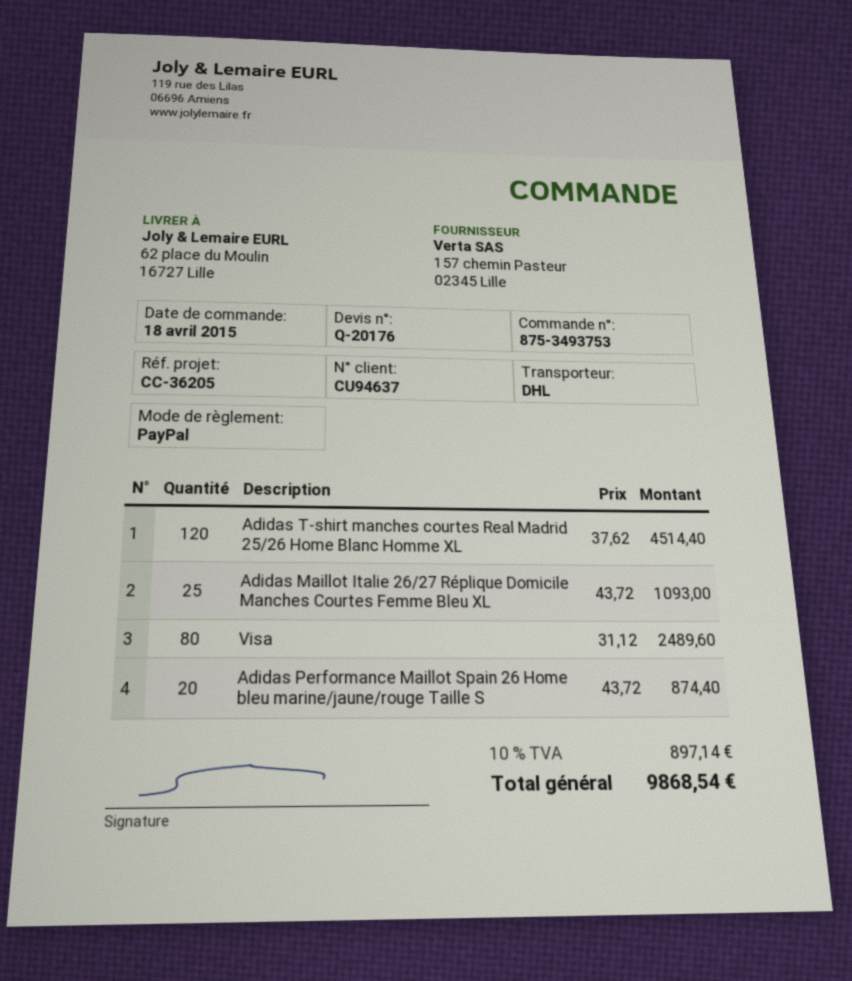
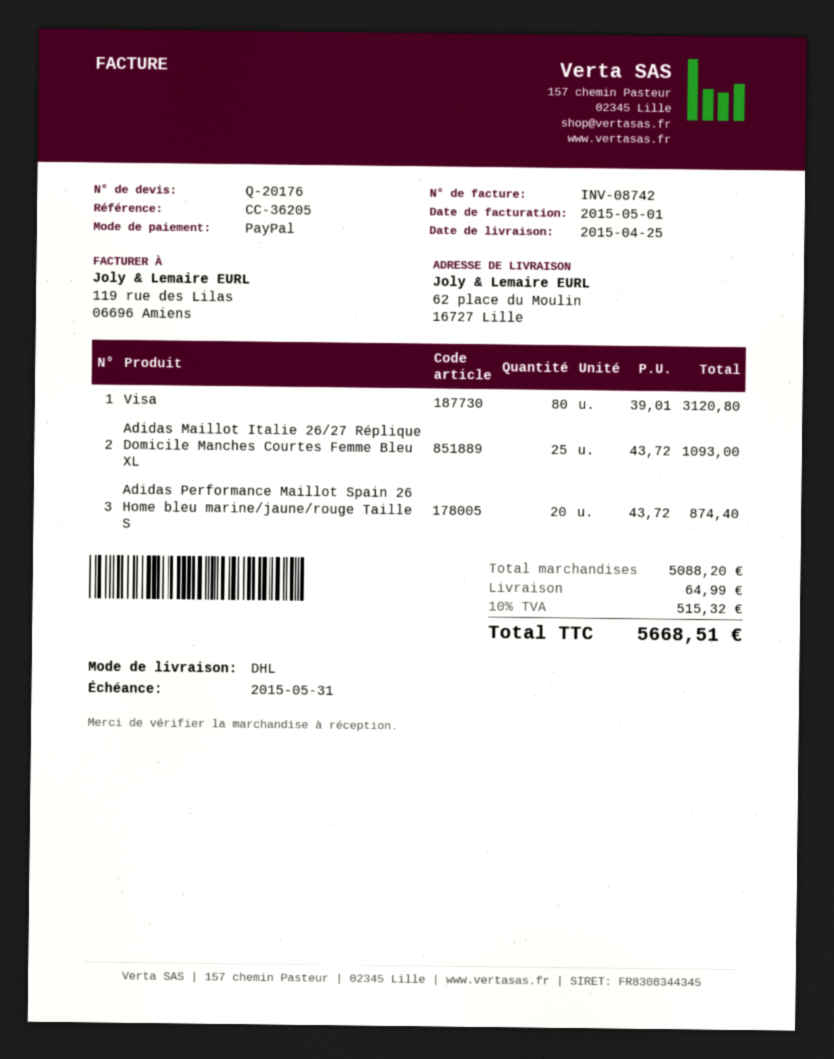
Adidas T-shirt manches courtes Real Madrid 25/26 Home Blanc Homme XL: 120 x 37.62 = 4514.40 -> none
Visa: 80 x 31.12 = 2489.60 -> 80 x 39.01 = 3120.80
shipping: none -> 64.99
tax: 10% = 897.14 -> 10% = 515.32
total: 9868.54 -> 5668.51

